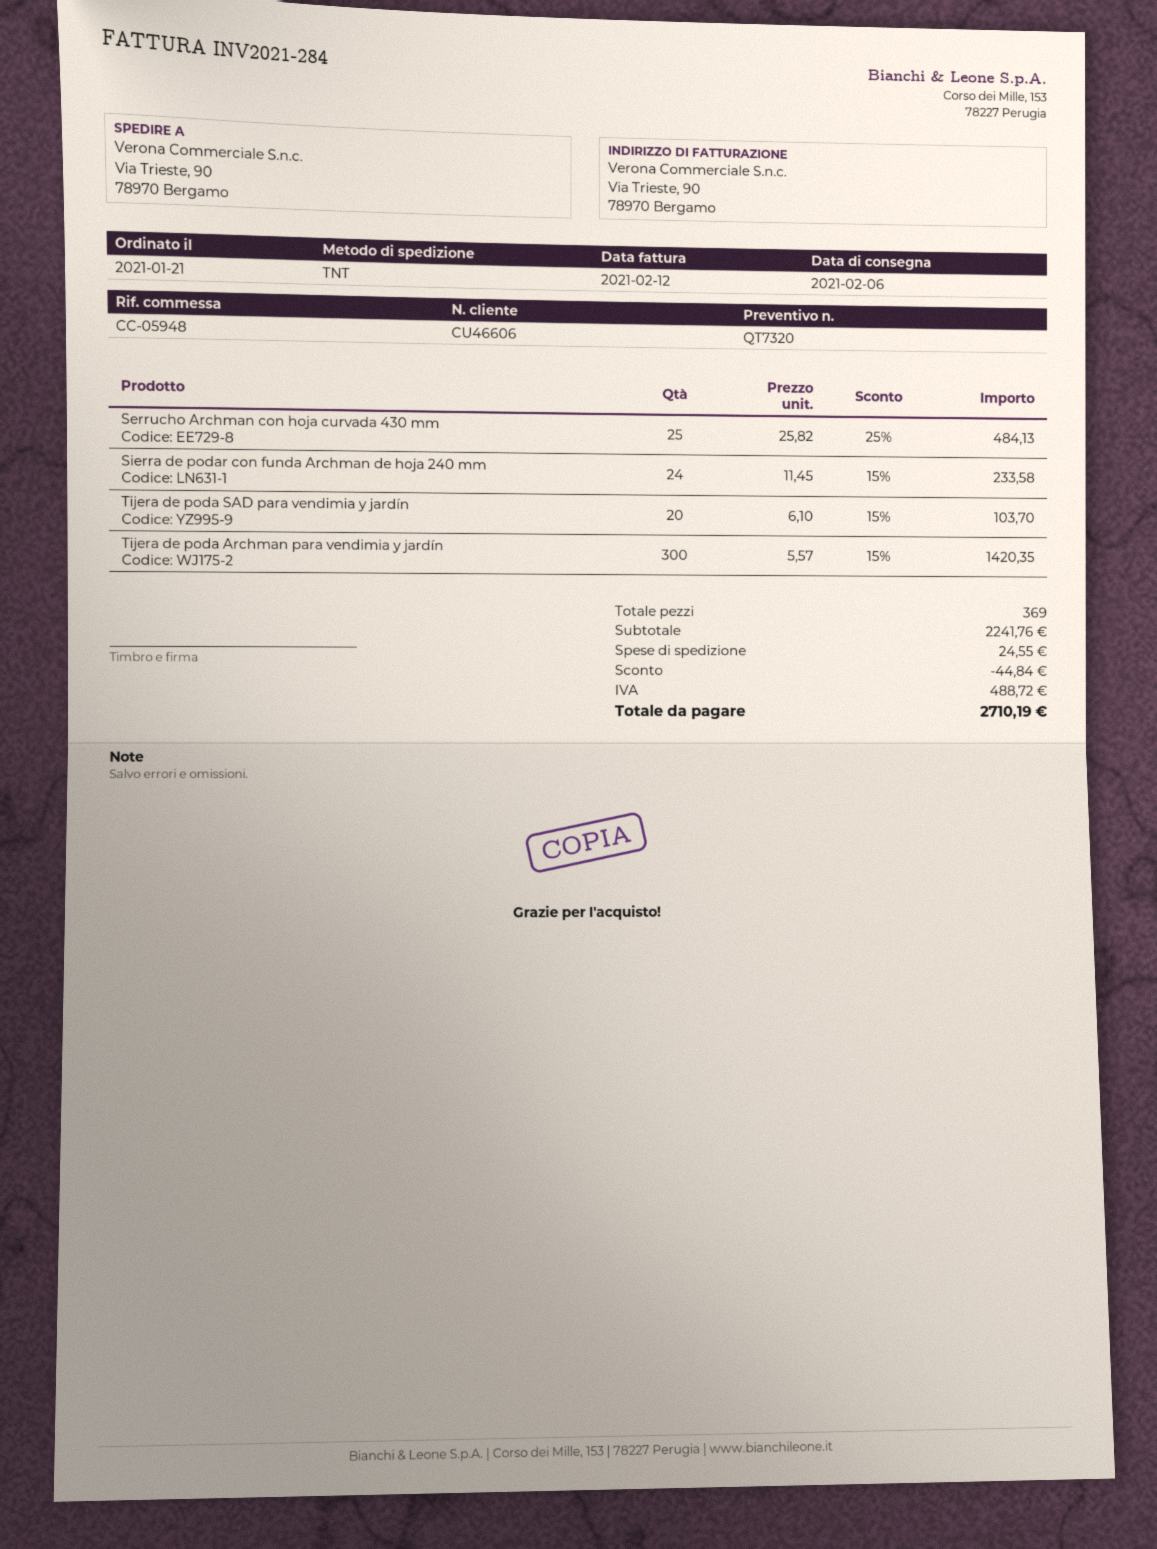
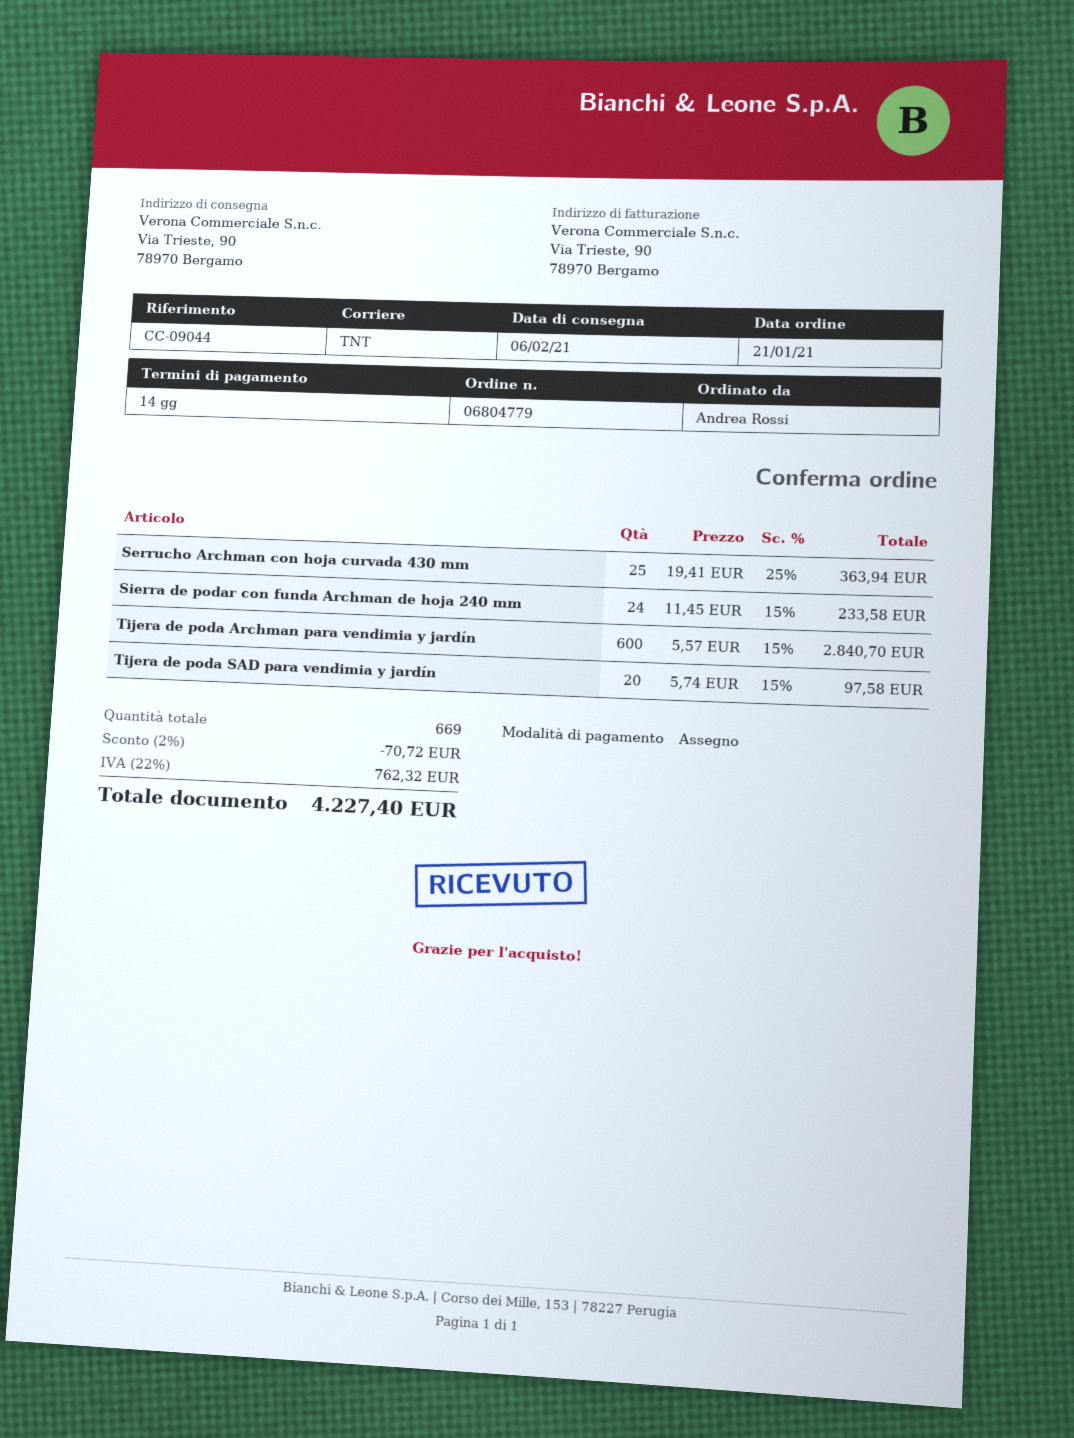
reference: CC-05948 -> CC-09044
Serrucho Archman con hoja curvada 430 mm: 25 x 25.82 - 25% = 484.13 -> 25 x 19.41 - 25% = 363.94
Tijera de poda SAD para vendimia y jardín: 20 x 6.10 - 15% = 103.70 -> 20 x 5.74 - 15% = 97.58
Tijera de poda Archman para vendimia y jardín: 300 x 5.57 - 15% = 1420.35 -> 600 x 5.57 - 15% = 2840.70
total quantity: 369 -> 669
discount: 44.84 -> 70.72
shipping: 24.55 -> none
tax: 488.72 -> 762.32
total: 2710.19 -> 4227.40

